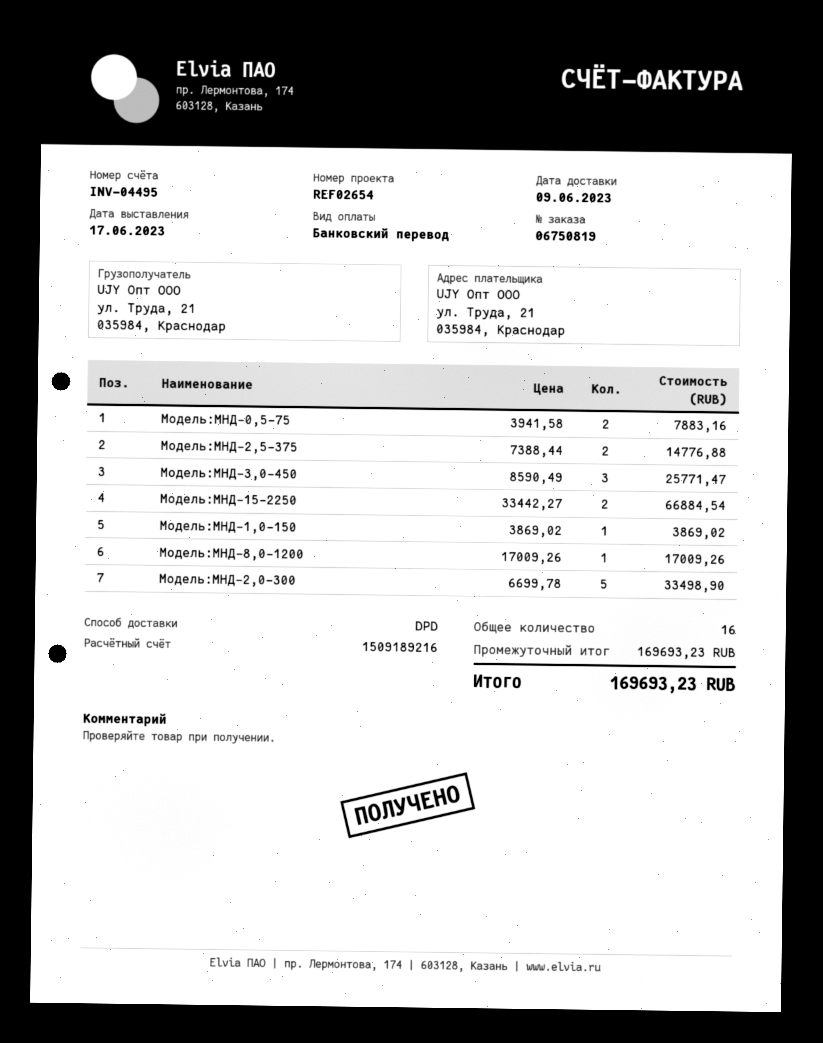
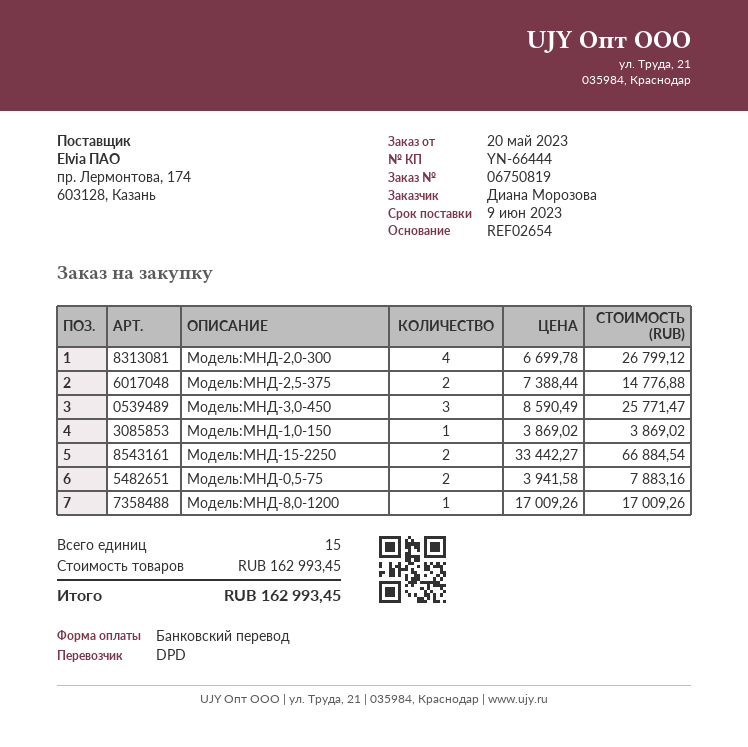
Модель:МНД-2,0-300: 5 x 6699.78 = 33498.90 -> 4 x 6699.78 = 26799.12
total quantity: 16 -> 15
subtotal: 169693.23 -> 162993.45
total: 169693.23 -> 162993.45

